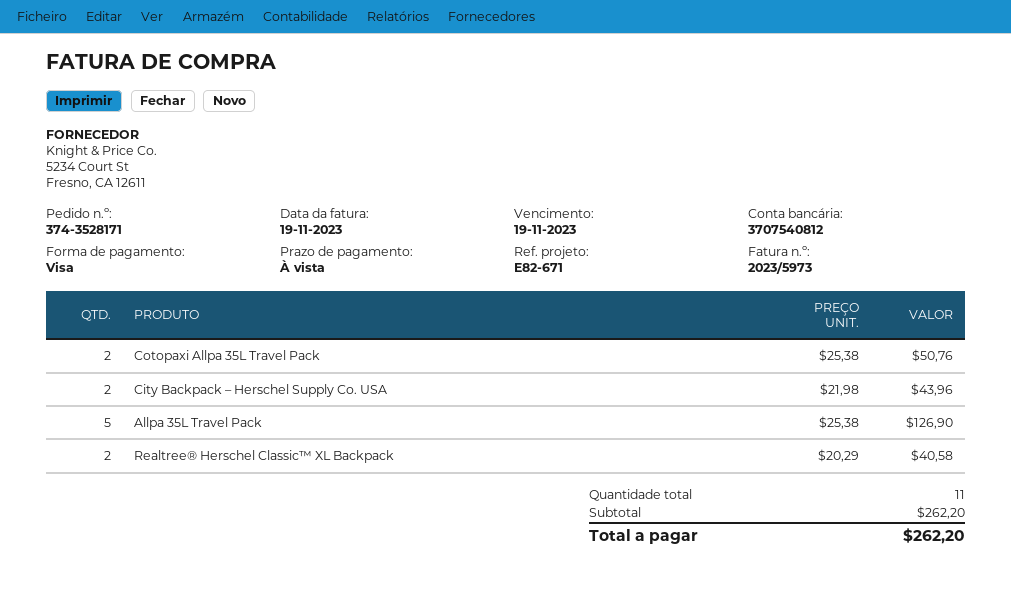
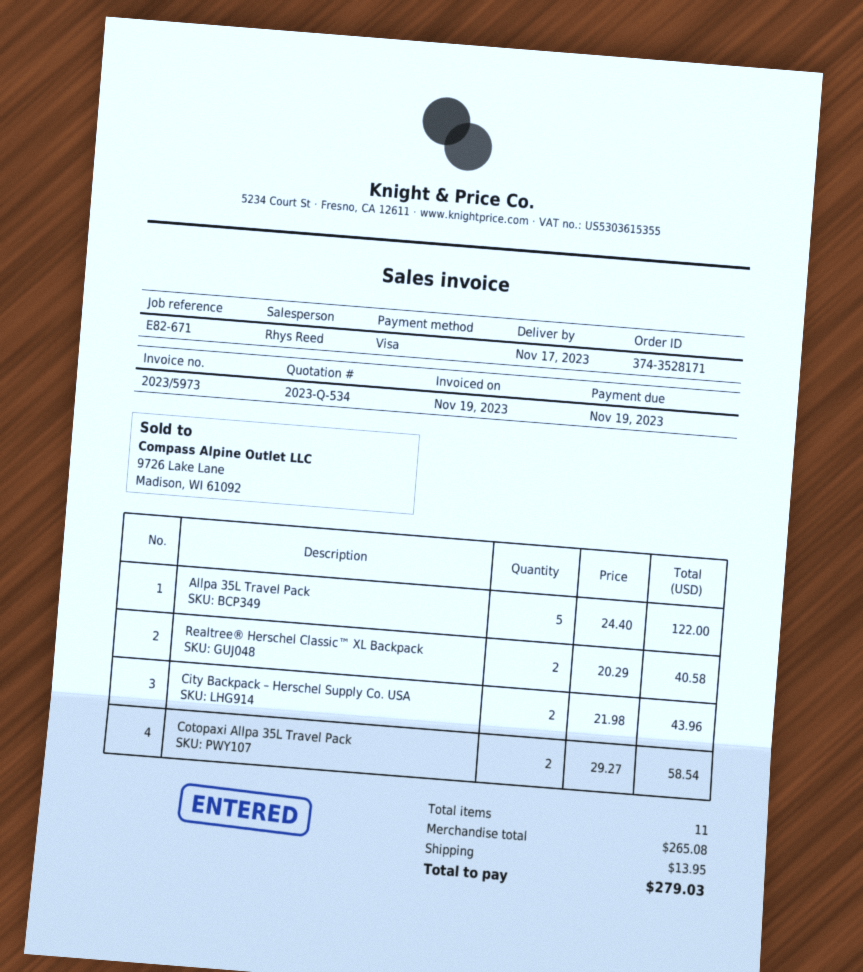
Cotopaxi Allpa 35L Travel Pack: 2 x 25.38 = 50.76 -> 2 x 29.27 = 58.54
Allpa 35L Travel Pack: 5 x 25.38 = 126.90 -> 5 x 24.40 = 122.00
subtotal: 262.20 -> 265.08
shipping: none -> 13.95
total: 262.20 -> 279.03

